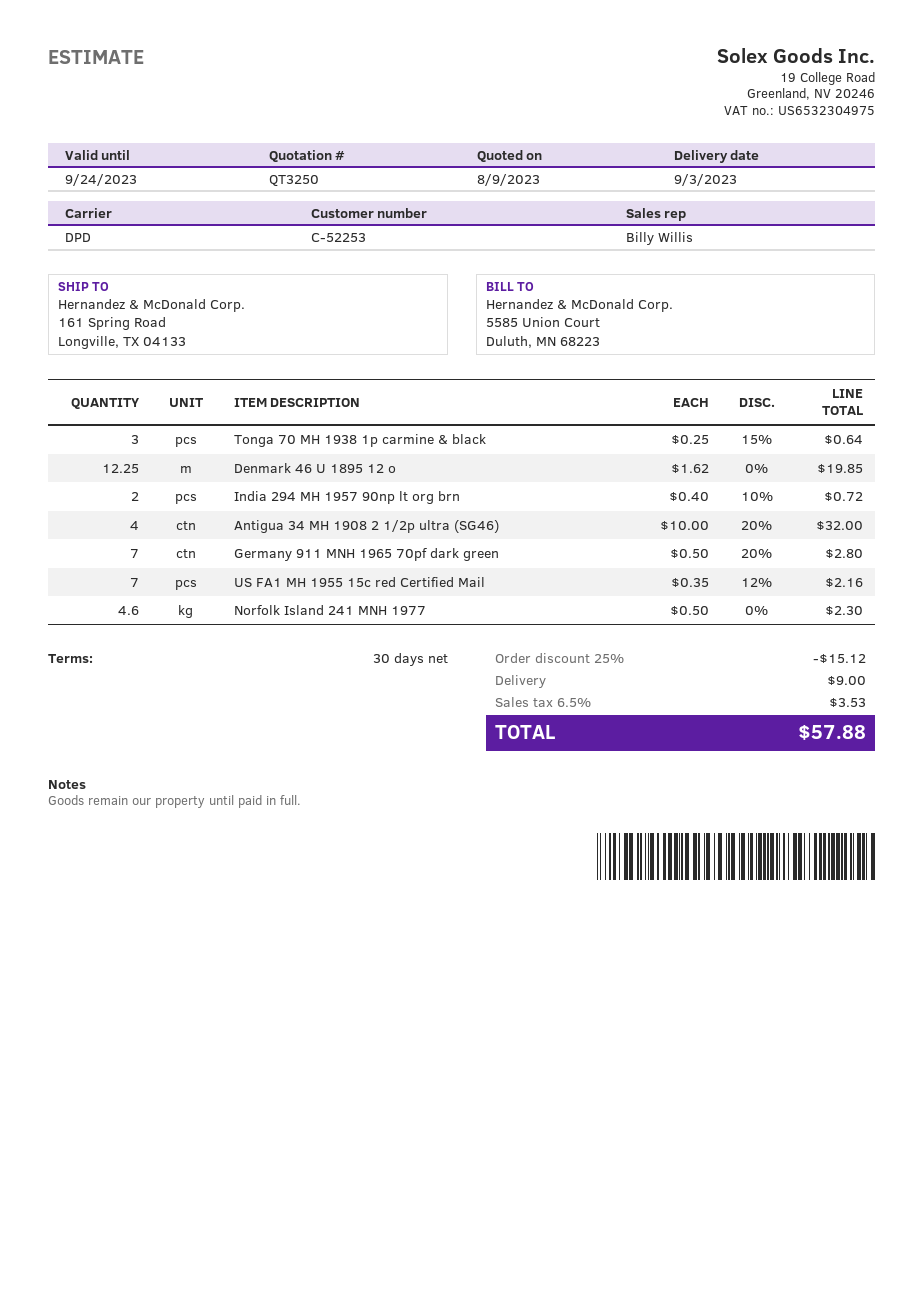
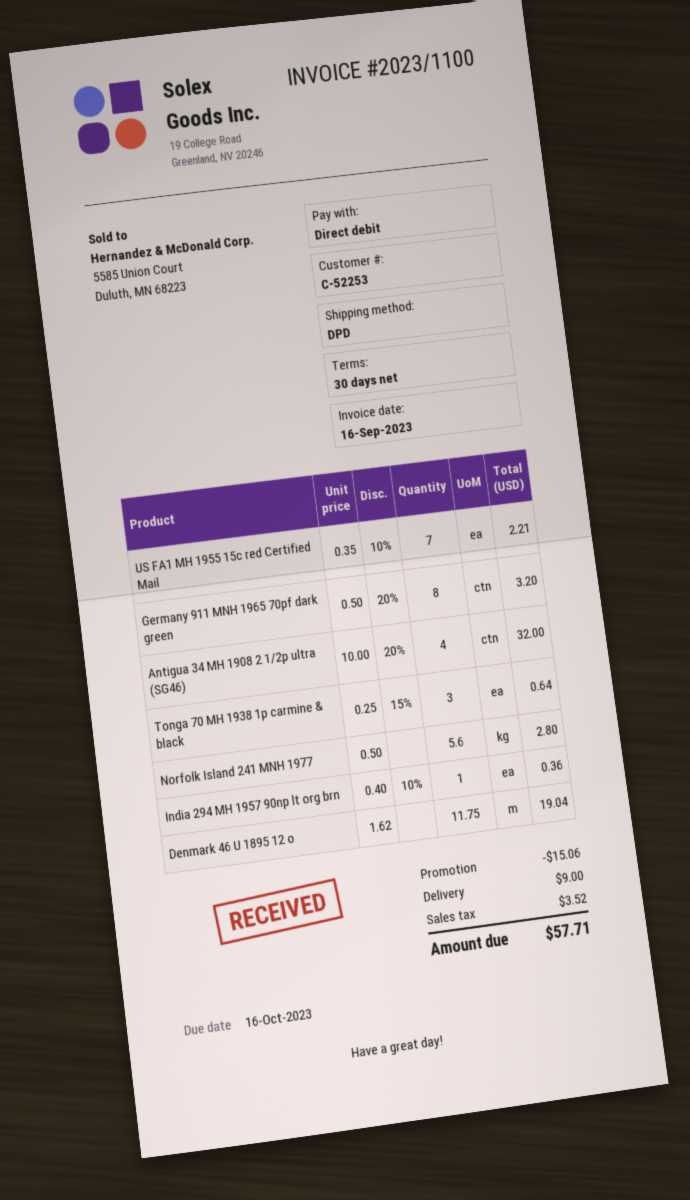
Denmark 46 U 1895 12 o: 12.25 x 1.62 = 19.85 -> 11.75 x 1.62 = 19.04
India 294 MH 1957 90np lt org brn: 2 x 0.40 - 10% = 0.72 -> 1 x 0.40 - 10% = 0.36
Germany 911 MNH 1965 70pf dark green: 7 x 0.50 - 20% = 2.80 -> 8 x 0.50 - 20% = 3.20
US FA1 MH 1955 15c red Certified Mail: 7 x 0.35 - 12% = 2.16 -> 7 x 0.35 - 10% = 2.21
Norfolk Island 241 MNH 1977: 4.6 x 0.50 = 2.30 -> 5.6 x 0.50 = 2.80
discount: 15.12 -> 15.06
tax: 3.53 -> 3.52
total: 57.88 -> 57.71

